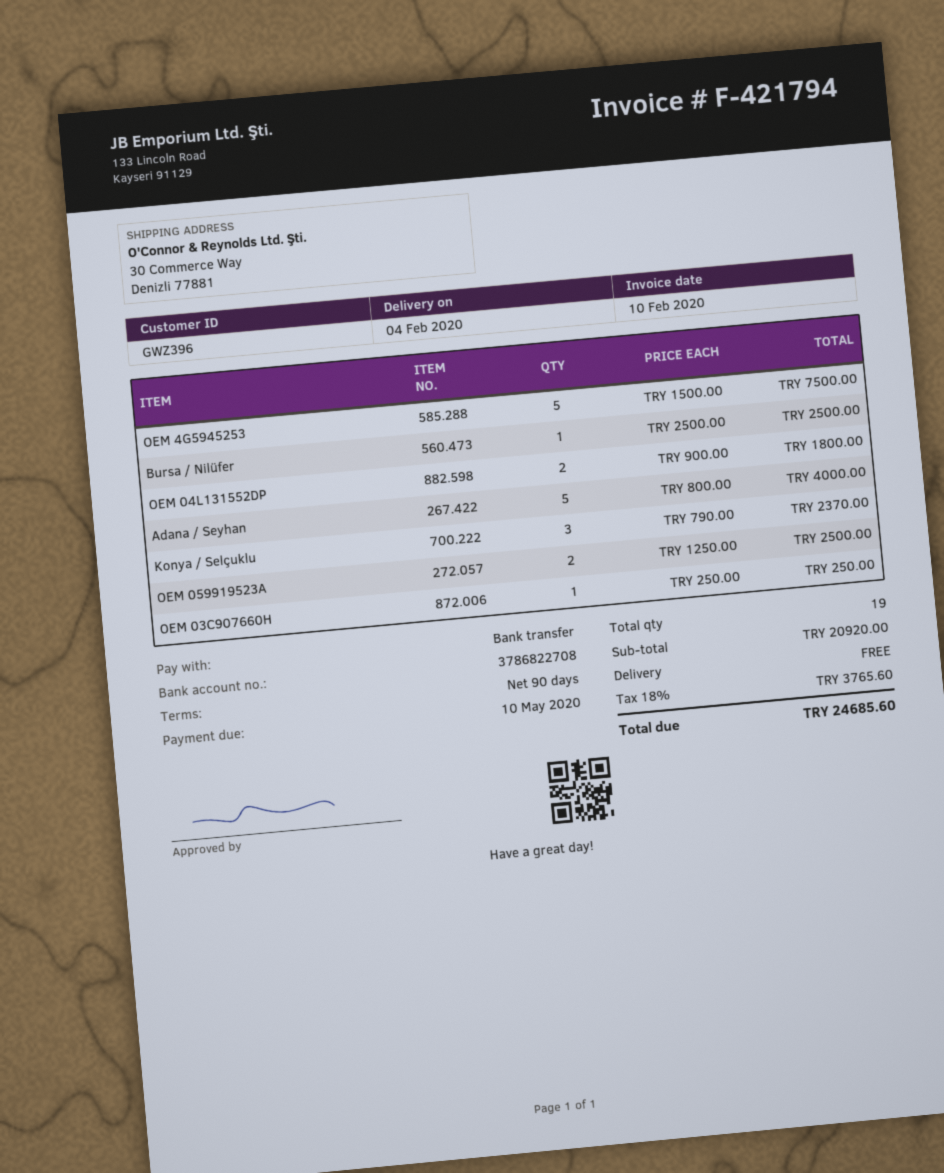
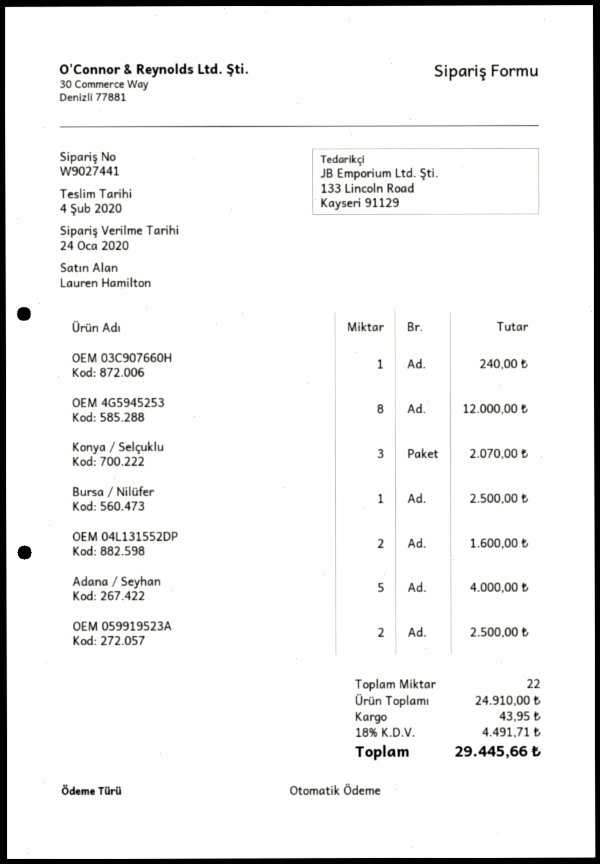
payment method: bank transfer -> direct debit
OEM 4G5945253: 5 for 7500.00 -> 8 for 12000.00
OEM 04L131552DP: 2 for 1800.00 -> 2 for 1600.00
Konya / Selçuklu: 3 for 2370.00 -> 3 for 2070.00
OEM 03C907660H: 1 for 250.00 -> 1 for 240.00
total quantity: 19 -> 22
subtotal: 20920.00 -> 24910.00
shipping: 0.00 -> 43.95
tax: 18% = 3765.60 -> 18% = 4491.71
total: 24685.60 -> 29445.66

